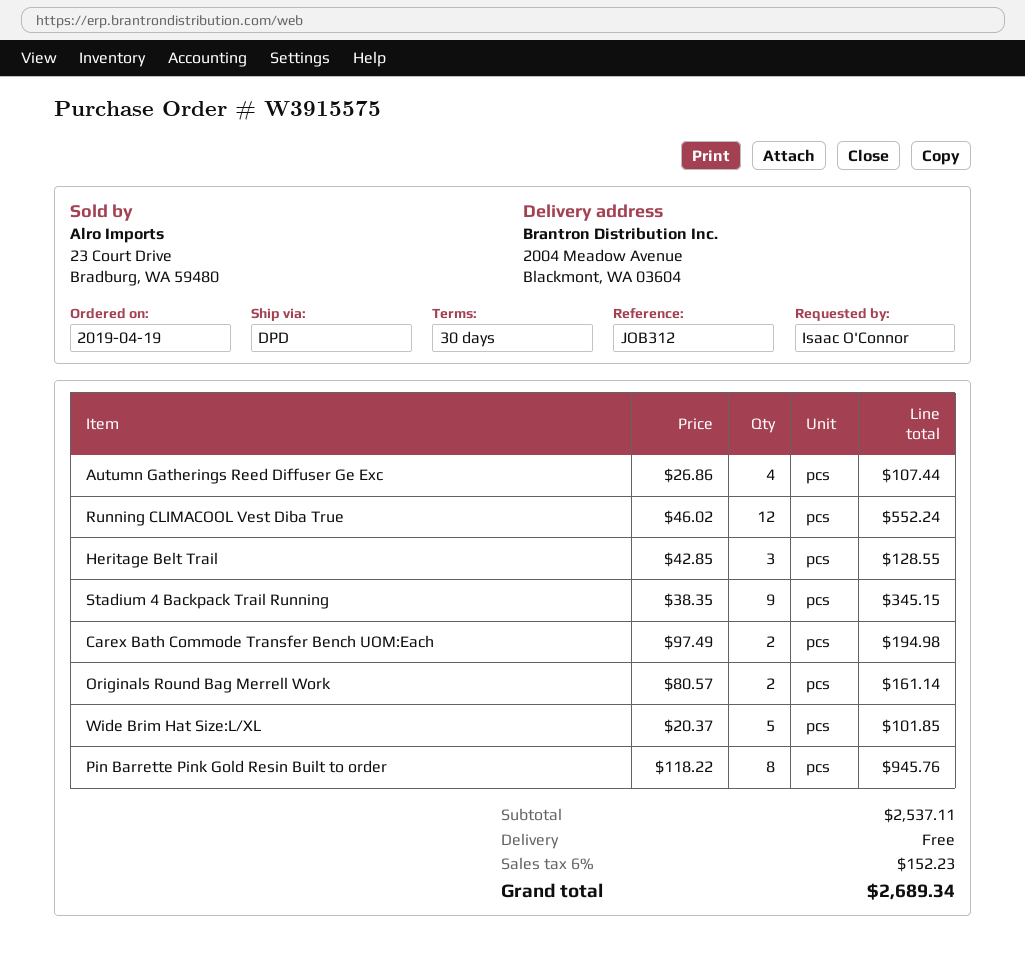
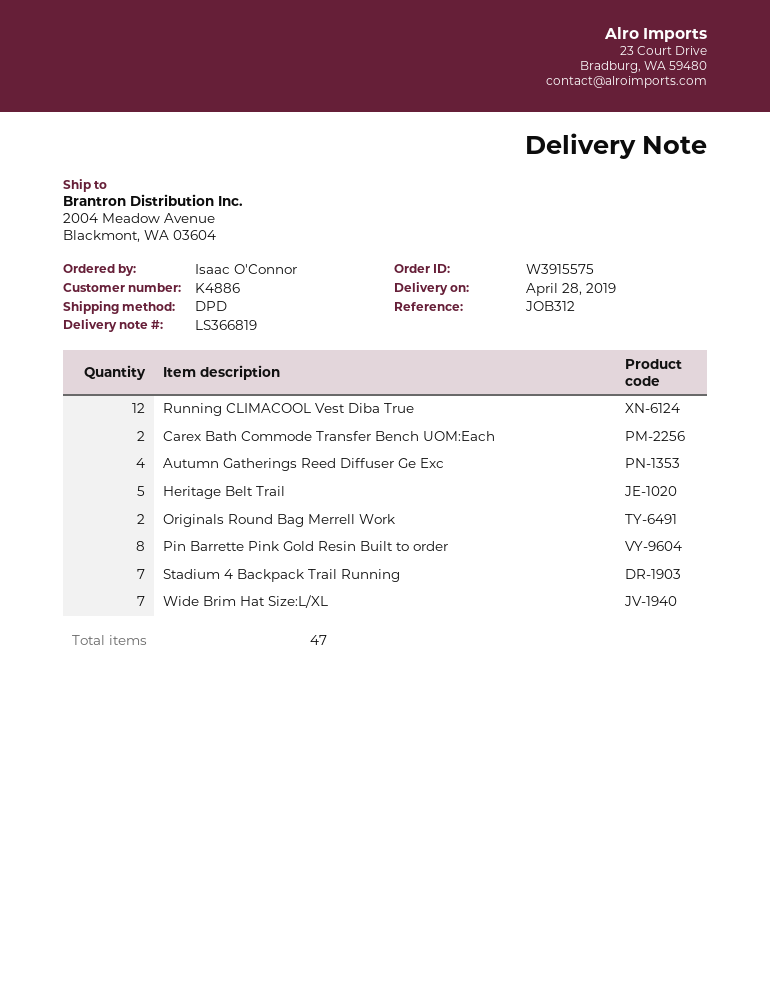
Heritage Belt Trail: 3 -> 5
Stadium 4 Backpack Trail Running: 9 -> 7
Wide Brim Hat Size:L/XL: 5 -> 7

